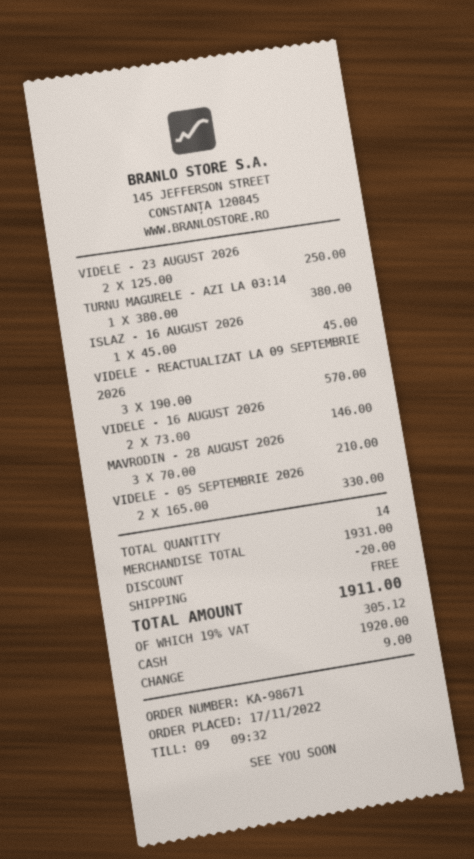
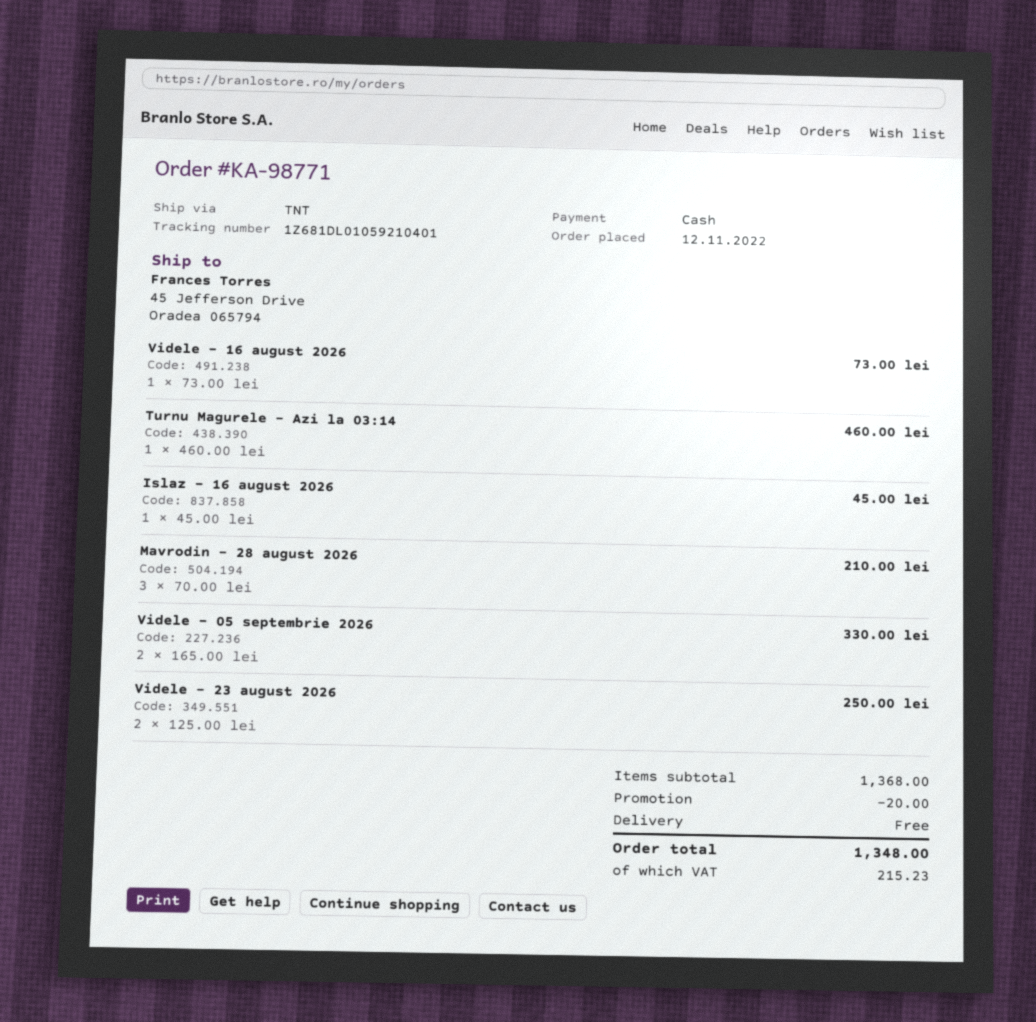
order number: KA-98671 -> KA-98771
order date: 2022-11-17 -> 2022-11-12
TURNU MAGURELE - AZI LA 03:14: 1 x 380.00 = 380.00 -> 1 x 460.00 = 460.00
VIDELE - REACTUALIZAT LA 09 SEPTEMBRIE 2026: 3 x 190.00 = 570.00 -> none
VIDELE - 16 AUGUST 2026: 2 x 73.00 = 146.00 -> 1 x 73.00 = 73.00
subtotal: 1931.00 -> 1368.00
tax: 305.12 -> 215.23
total: 1911.00 -> 1348.00

